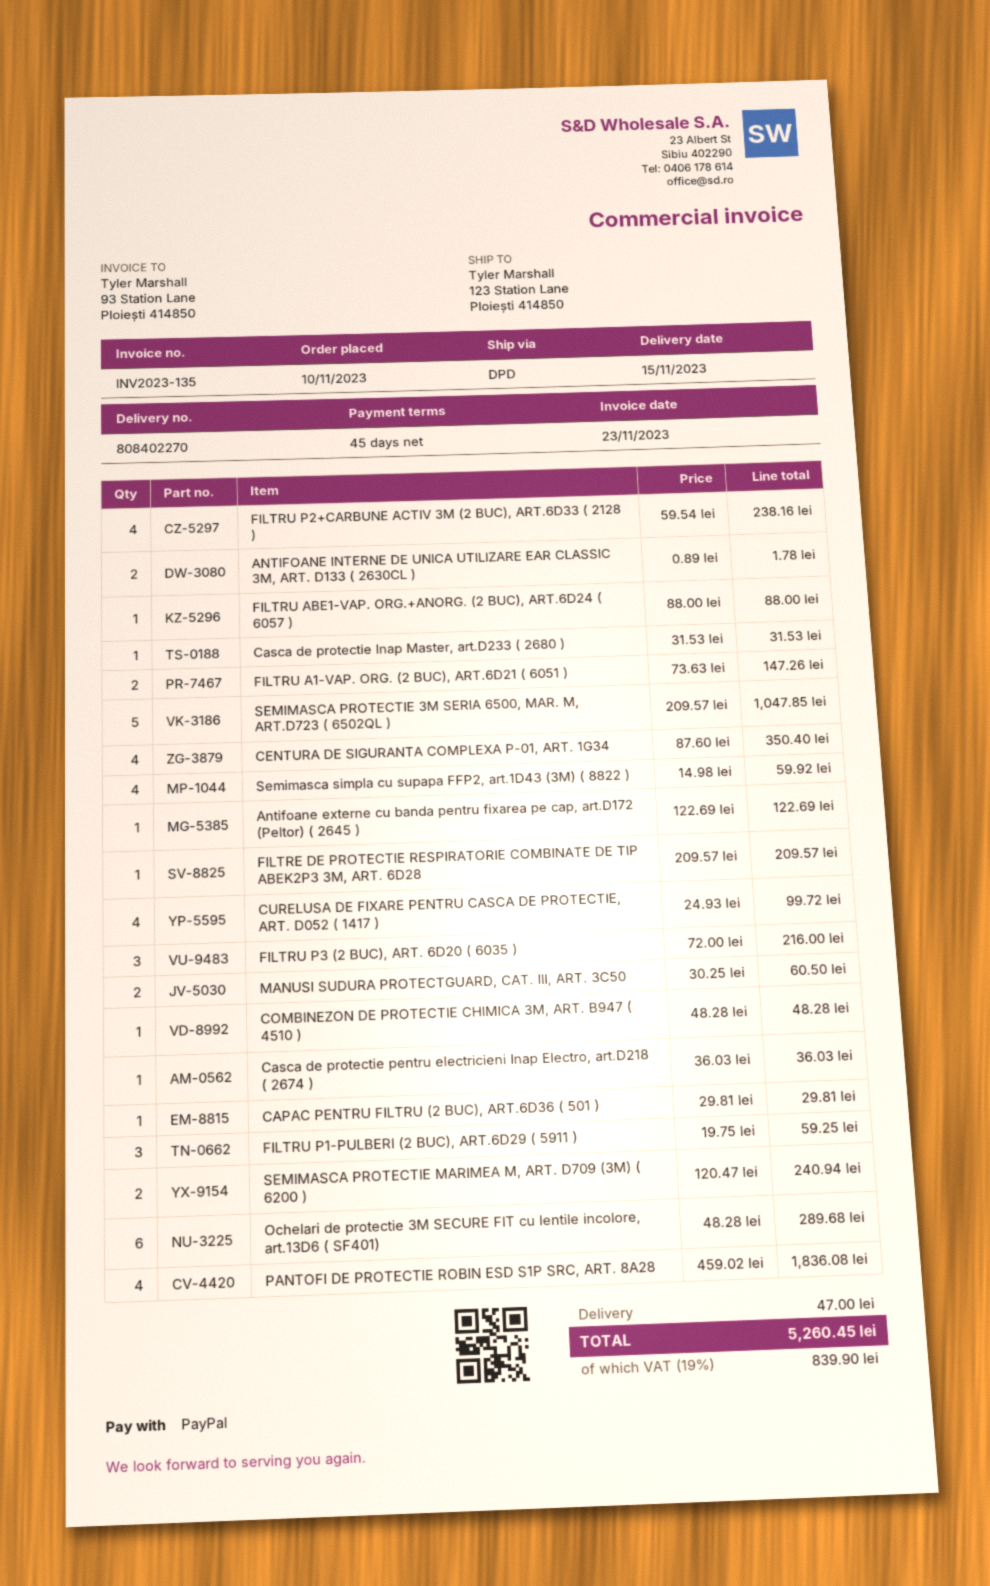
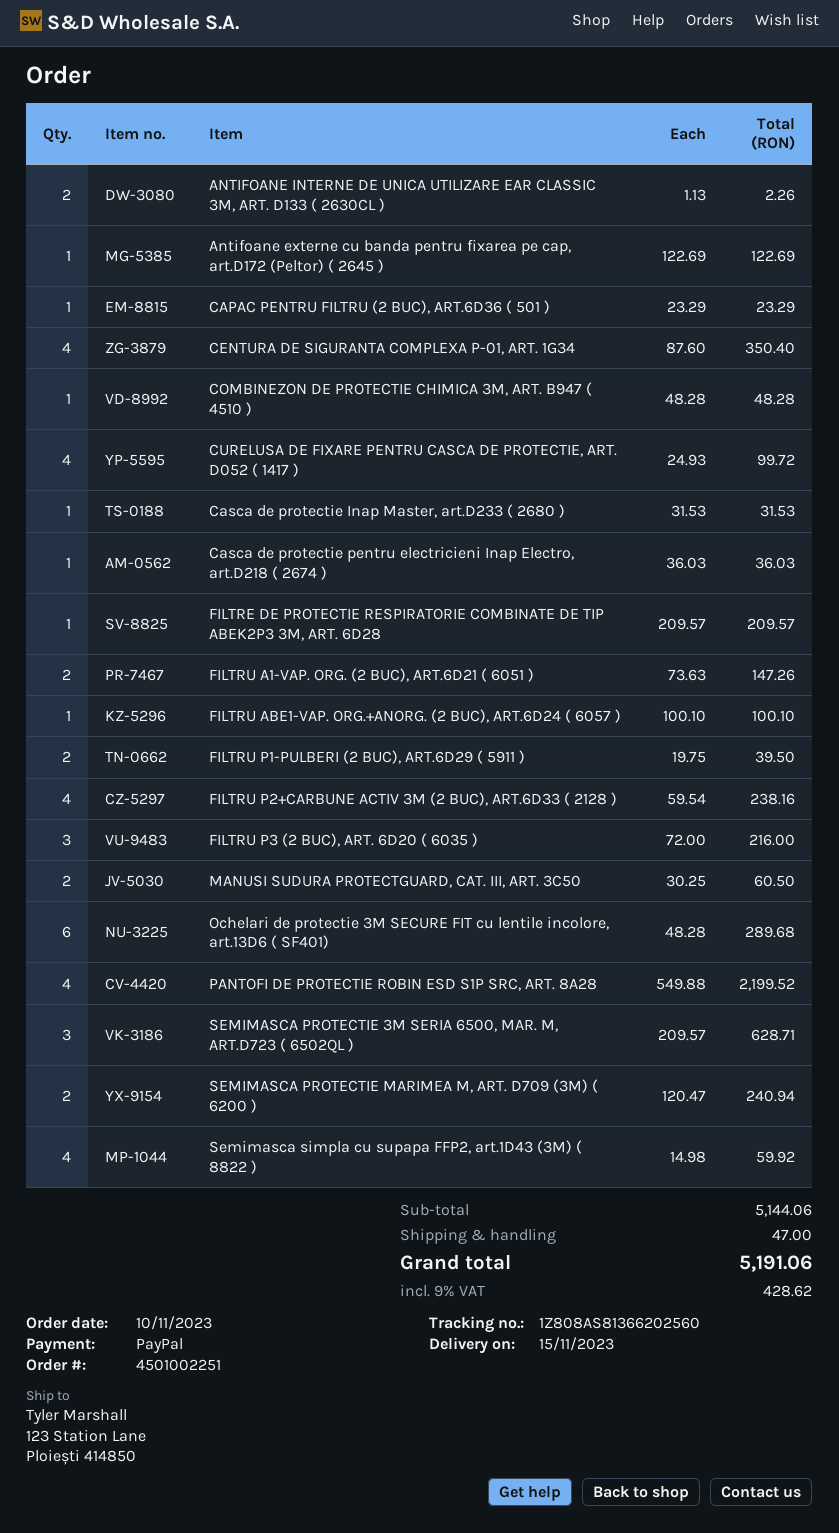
ANTIFOANE INTERNE DE UNICA UTILIZARE EAR CLASSIC 3M, ART. D133 ( 2630CL ): 2 x 0.89 = 1.78 -> 2 x 1.13 = 2.26
FILTRU ABE1-VAP. ORG.+ANORG. (2 BUC), ART.6D24 ( 6057 ): 1 x 88.00 = 88.00 -> 1 x 100.10 = 100.10
SEMIMASCA PROTECTIE 3M SERIA 6500, MAR. M, ART.D723 ( 6502QL ): 5 x 209.57 = 1047.85 -> 3 x 209.57 = 628.71
CAPAC PENTRU FILTRU (2 BUC), ART.6D36 ( 501 ): 1 x 29.81 = 29.81 -> 1 x 23.29 = 23.29
FILTRU P1-PULBERI (2 BUC), ART.6D29 ( 5911 ): 3 x 19.75 = 59.25 -> 2 x 19.75 = 39.50
PANTOFI DE PROTECTIE ROBIN ESD S1P SRC, ART. 8A28: 4 x 459.02 = 1836.08 -> 4 x 549.88 = 2199.52
tax: 19% = 839.90 -> 9% = 428.62
total: 5260.45 -> 5191.06

